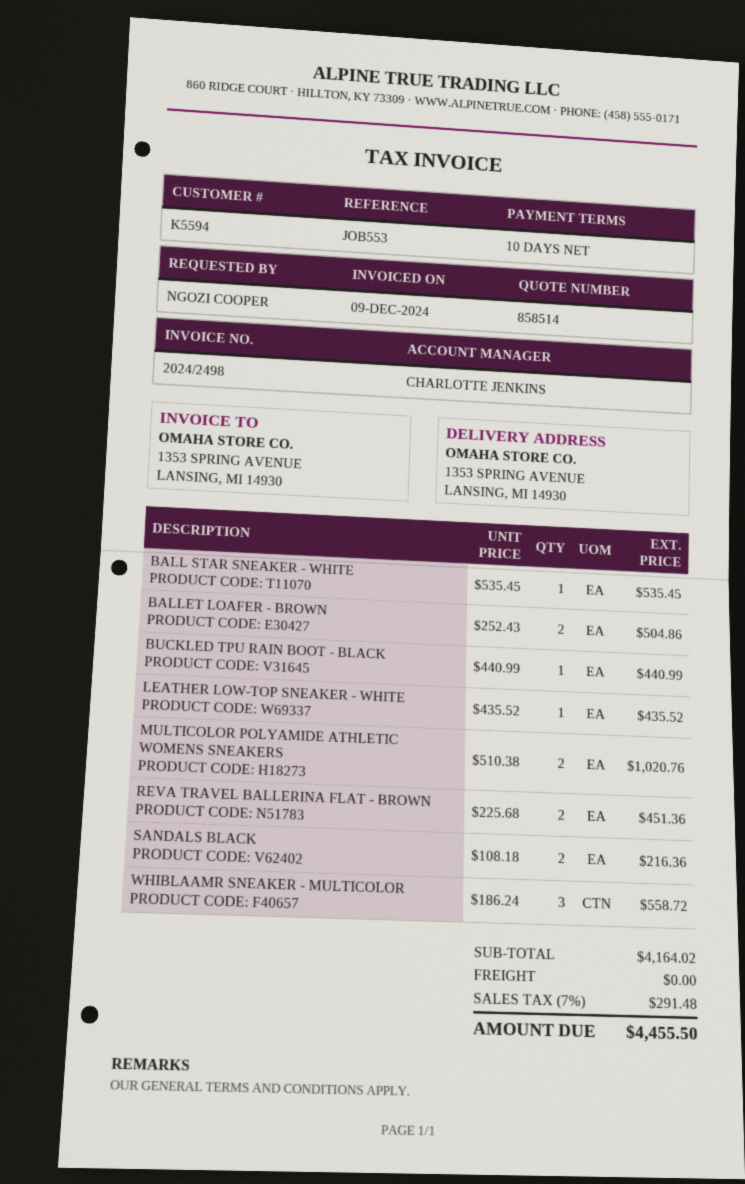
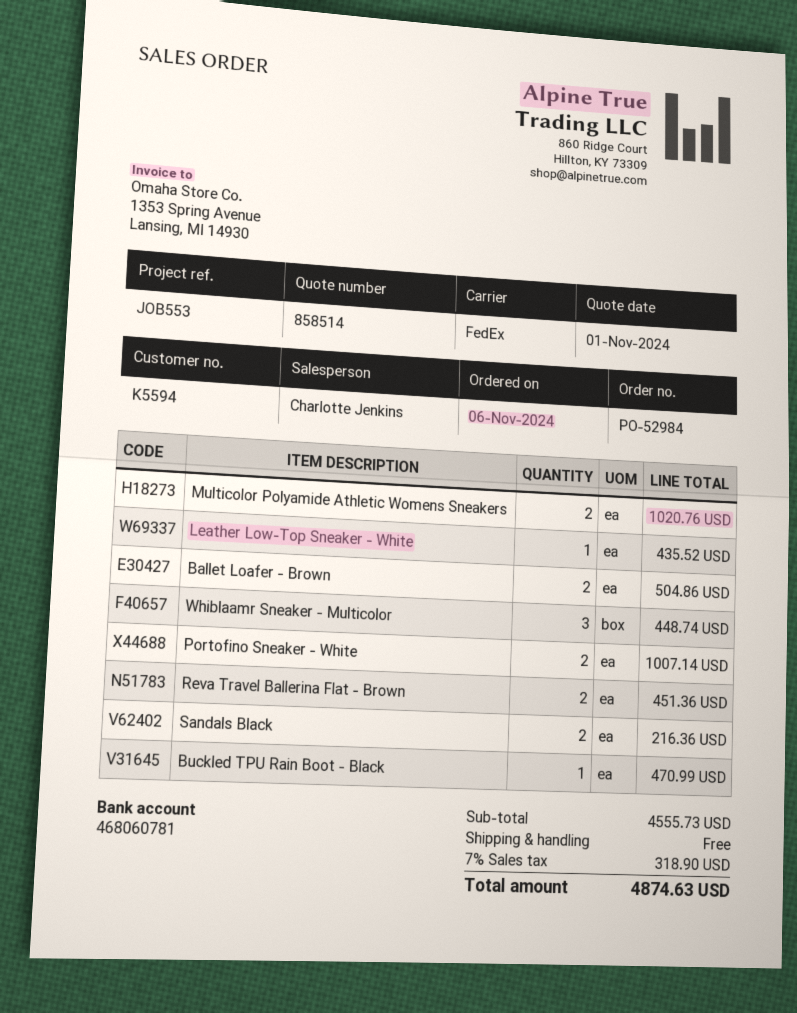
BALL STAR SNEAKER - WHITE: 1 for 535.45 -> none
BUCKLED TPU RAIN BOOT - BLACK: 1 for 440.99 -> 1 for 470.99
WHIBLAAMR SNEAKER - MULTICOLOR: 3 for 558.72 -> 3 for 448.74
Portofino Sneaker - White: none -> 2 for 1007.14
subtotal: 4164.02 -> 4555.73
tax: 7% = 291.48 -> 7% = 318.90
total: 4455.50 -> 4874.63

